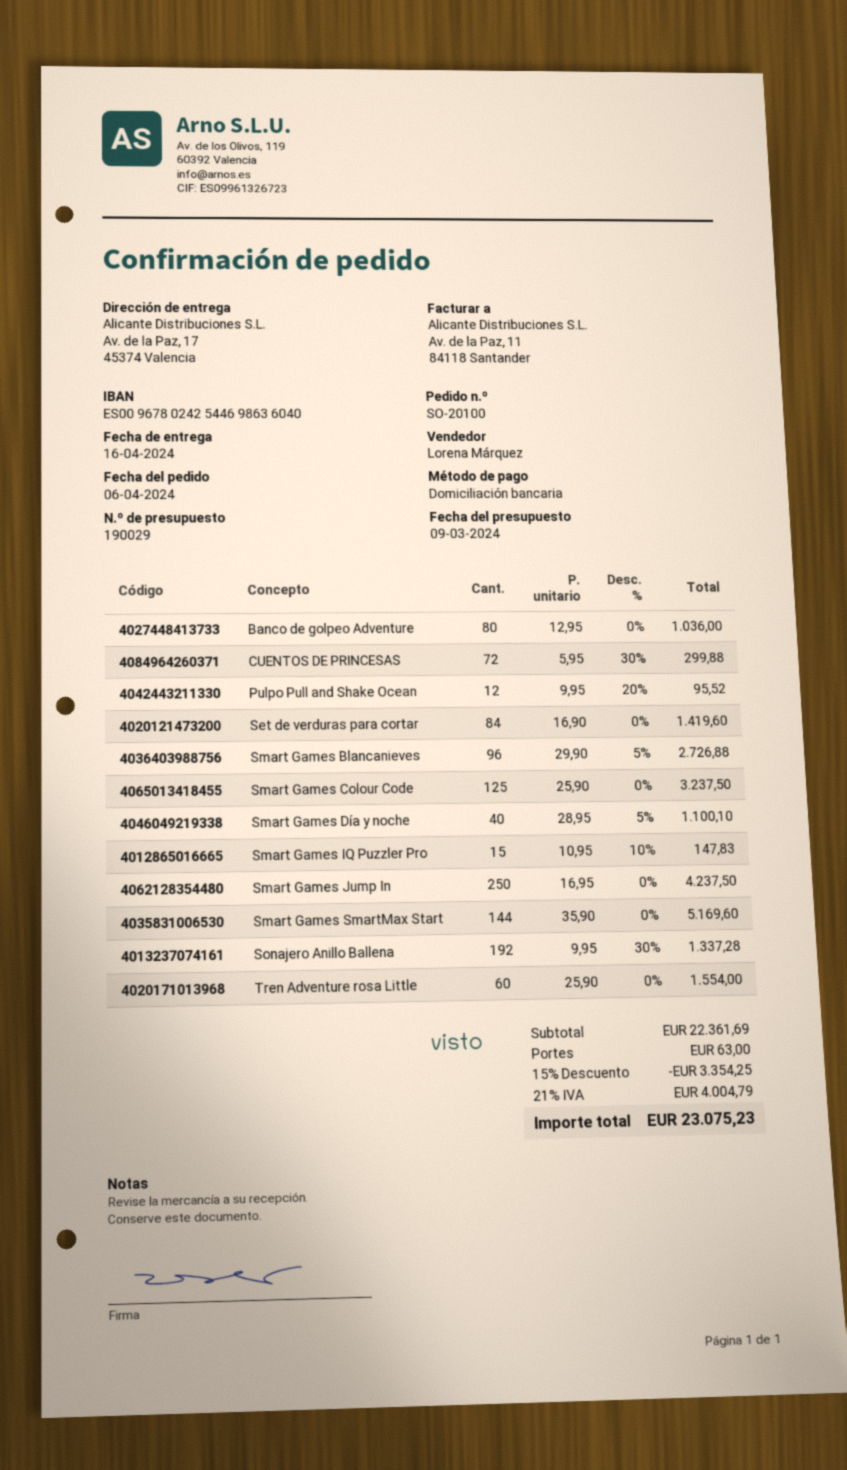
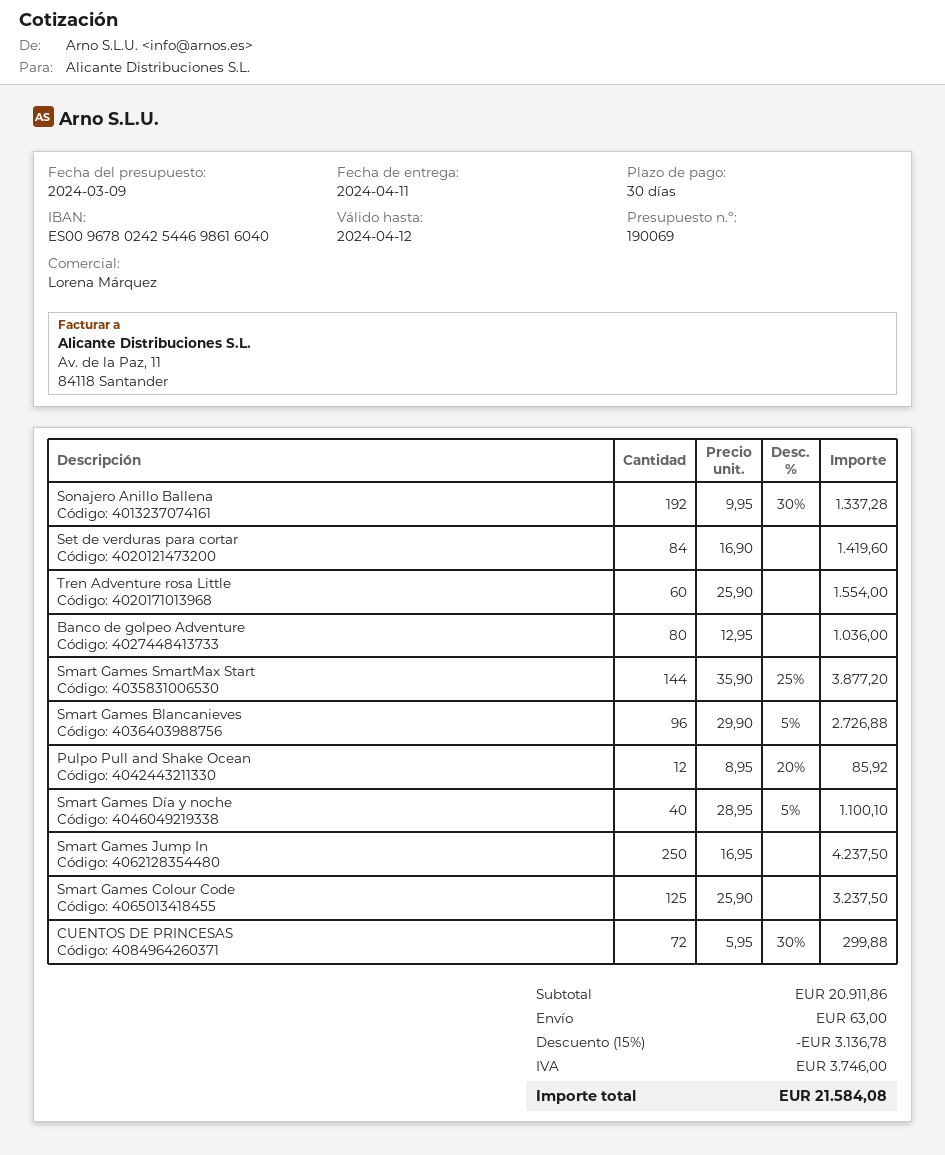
quote number: 190029 -> 190069
delivery date: 2024-04-16 -> 2024-04-11
bank account: ES0096780242544698636040 -> ES0096780242544698616040
Pulpo Pull and Shake Ocean: 12 x 9.95 - 20% = 95.52 -> 12 x 8.95 - 20% = 85.92
Smart Games IQ Puzzler Pro: 15 x 10.95 - 10% = 147.83 -> none
Smart Games SmartMax Start: 144 x 35.90 = 5169.60 -> 144 x 35.90 - 25% = 3877.20
subtotal: 22361.69 -> 20911.86
discount: 15% = 3354.25 -> 15% = 3136.78
tax: 4004.79 -> 3746.00
total: 23075.23 -> 21584.08

